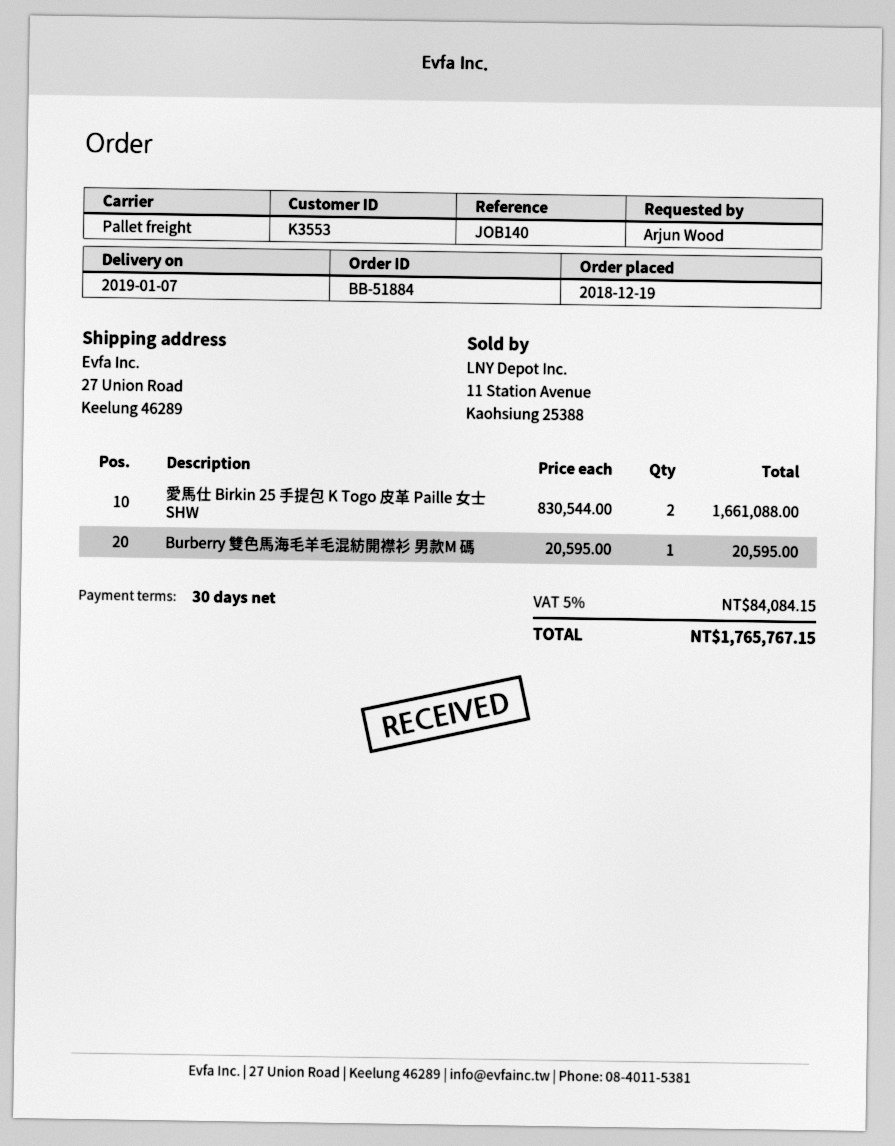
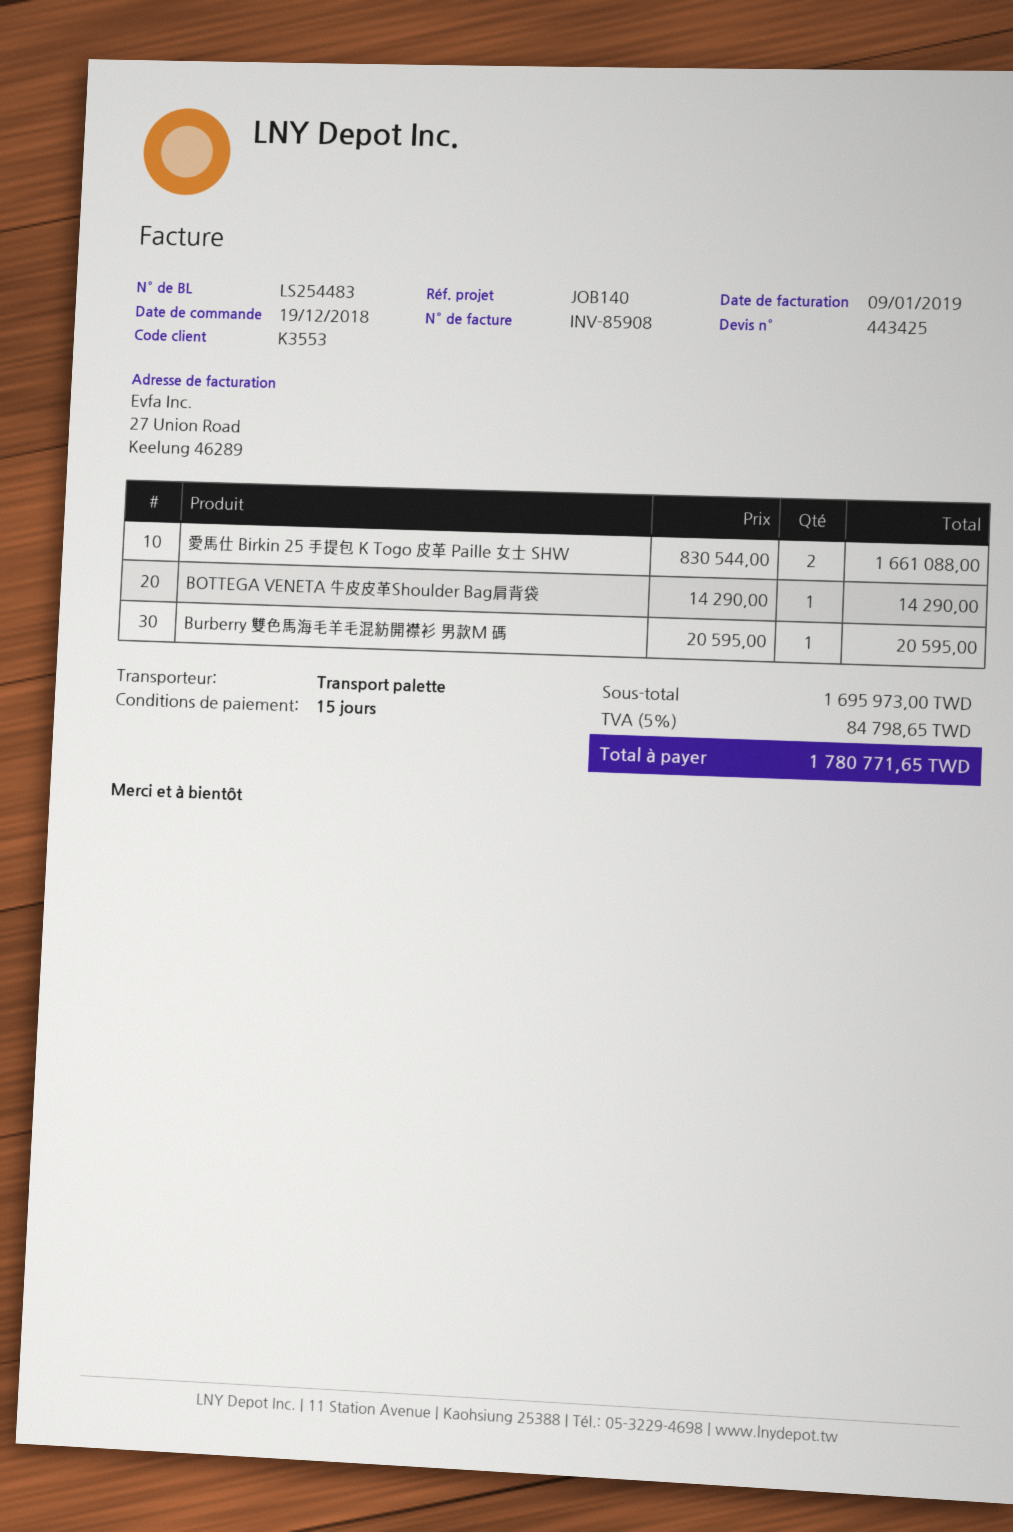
payment terms: 30 days -> 15 days
BOTTEGA VENETA 牛皮皮革Shoulder Bag肩背袋: none -> 1 x 14290.00 = 14290.00
tax: 5% = 84084.15 -> 5% = 84798.65
total: 1765767.15 -> 1780771.65

